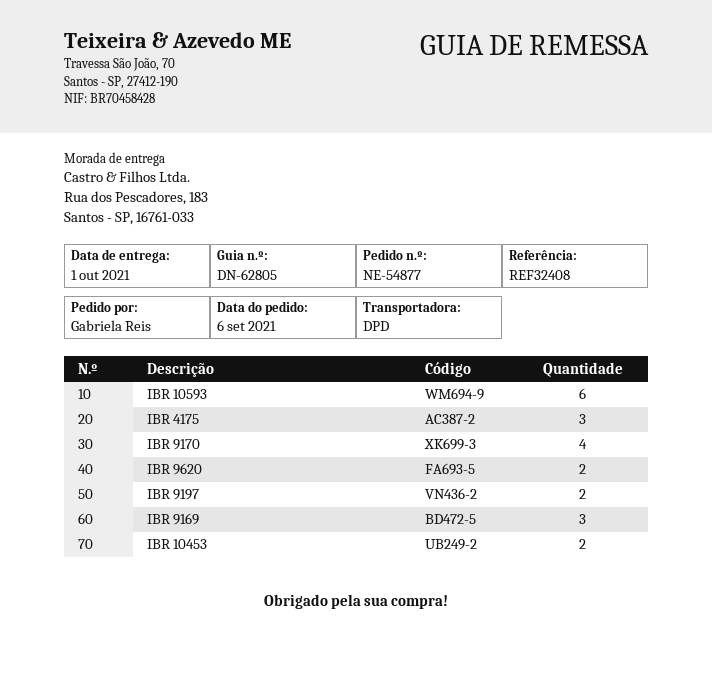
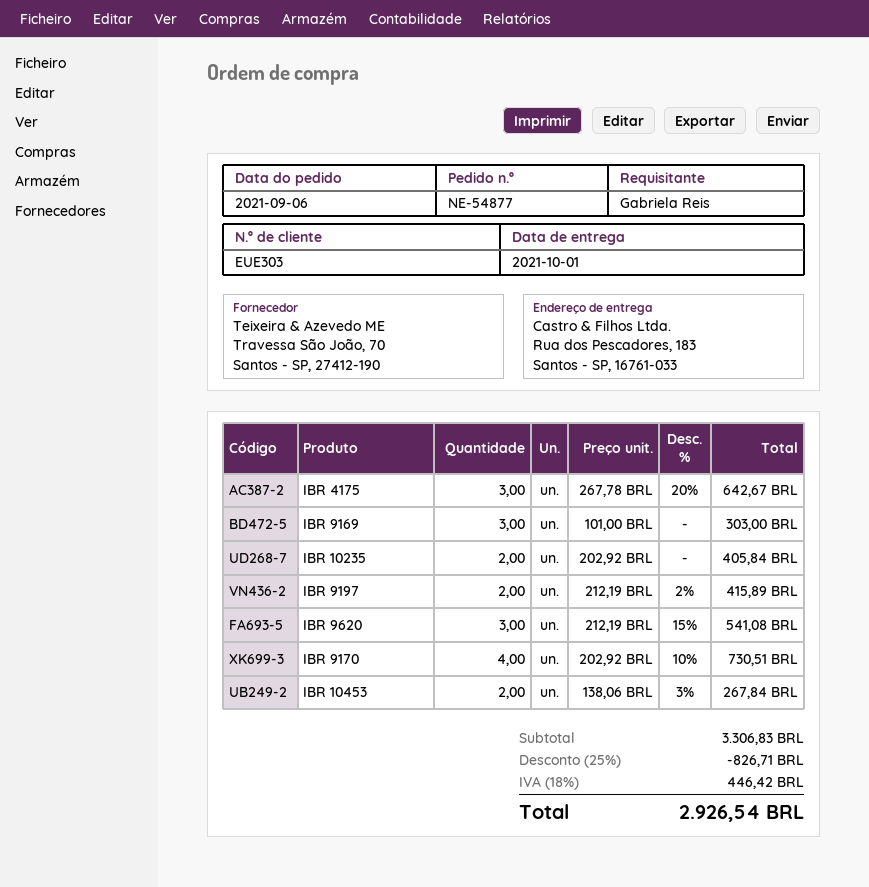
IBR 10593: 6 -> none
IBR 9620: 2 -> 3
IBR 10235: none -> 2

